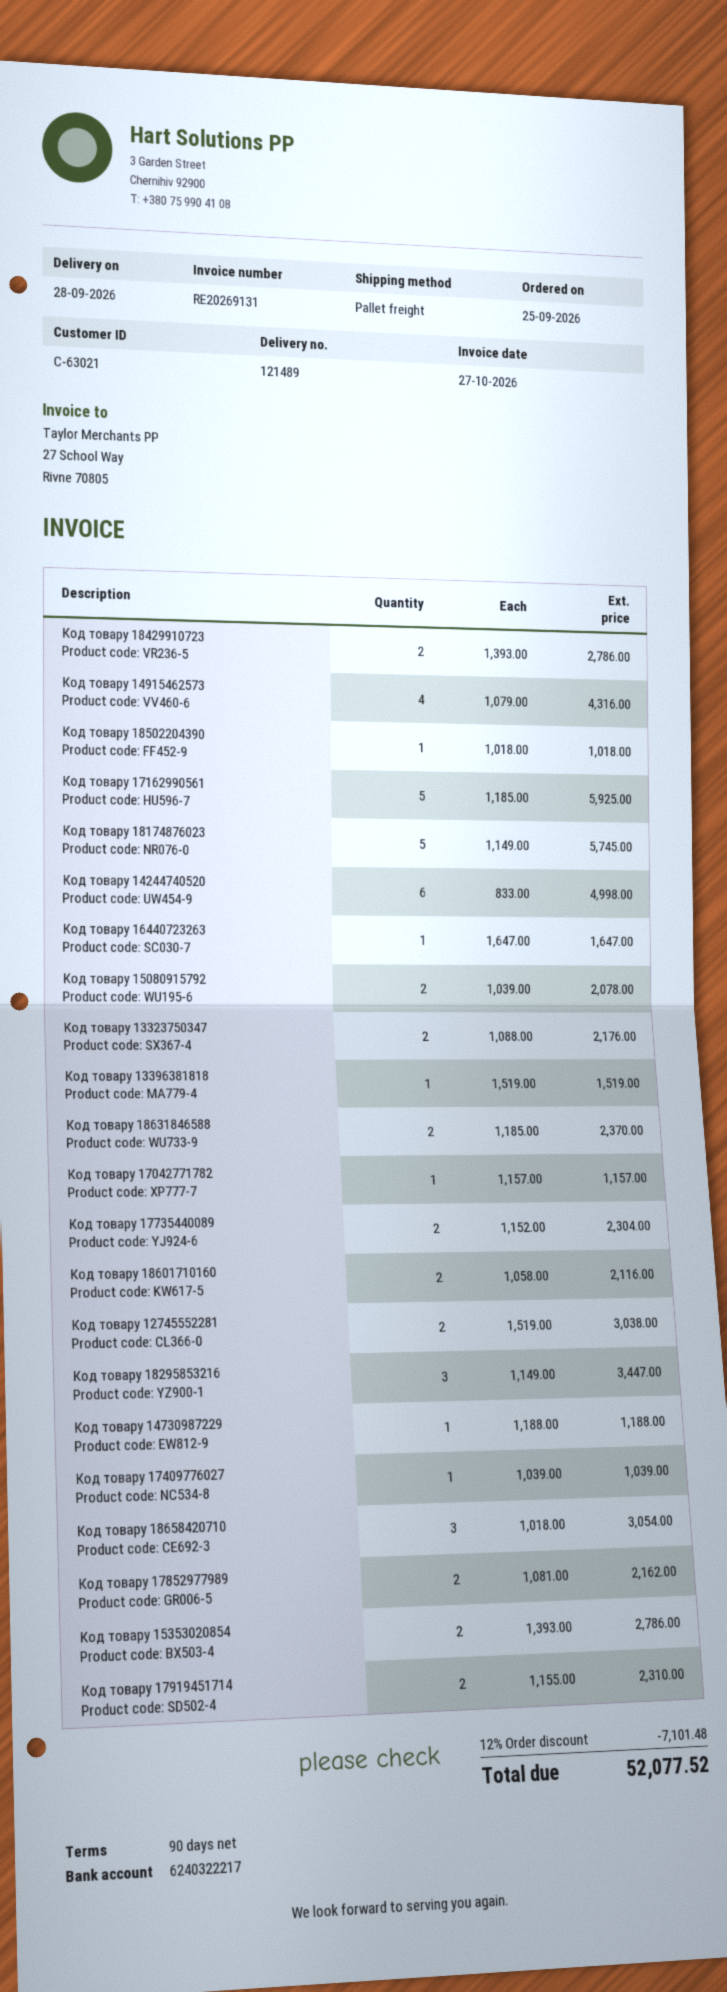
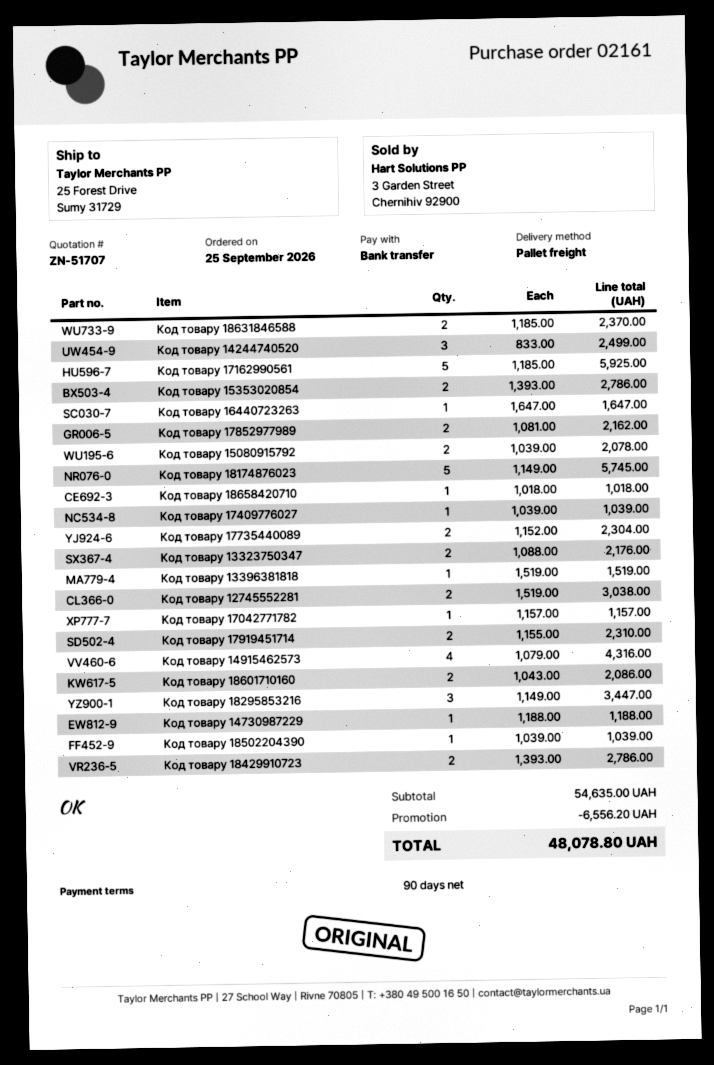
Код товару 18502204390: 1 x 1018.00 = 1018.00 -> 1 x 1039.00 = 1039.00
Код товару 14244740520: 6 x 833.00 = 4998.00 -> 3 x 833.00 = 2499.00
Код товару 18601710160: 2 x 1058.00 = 2116.00 -> 2 x 1043.00 = 2086.00
Код товару 18658420710: 3 x 1018.00 = 3054.00 -> 1 x 1018.00 = 1018.00
discount: 7101.48 -> 6556.20
total: 52077.52 -> 48078.80

